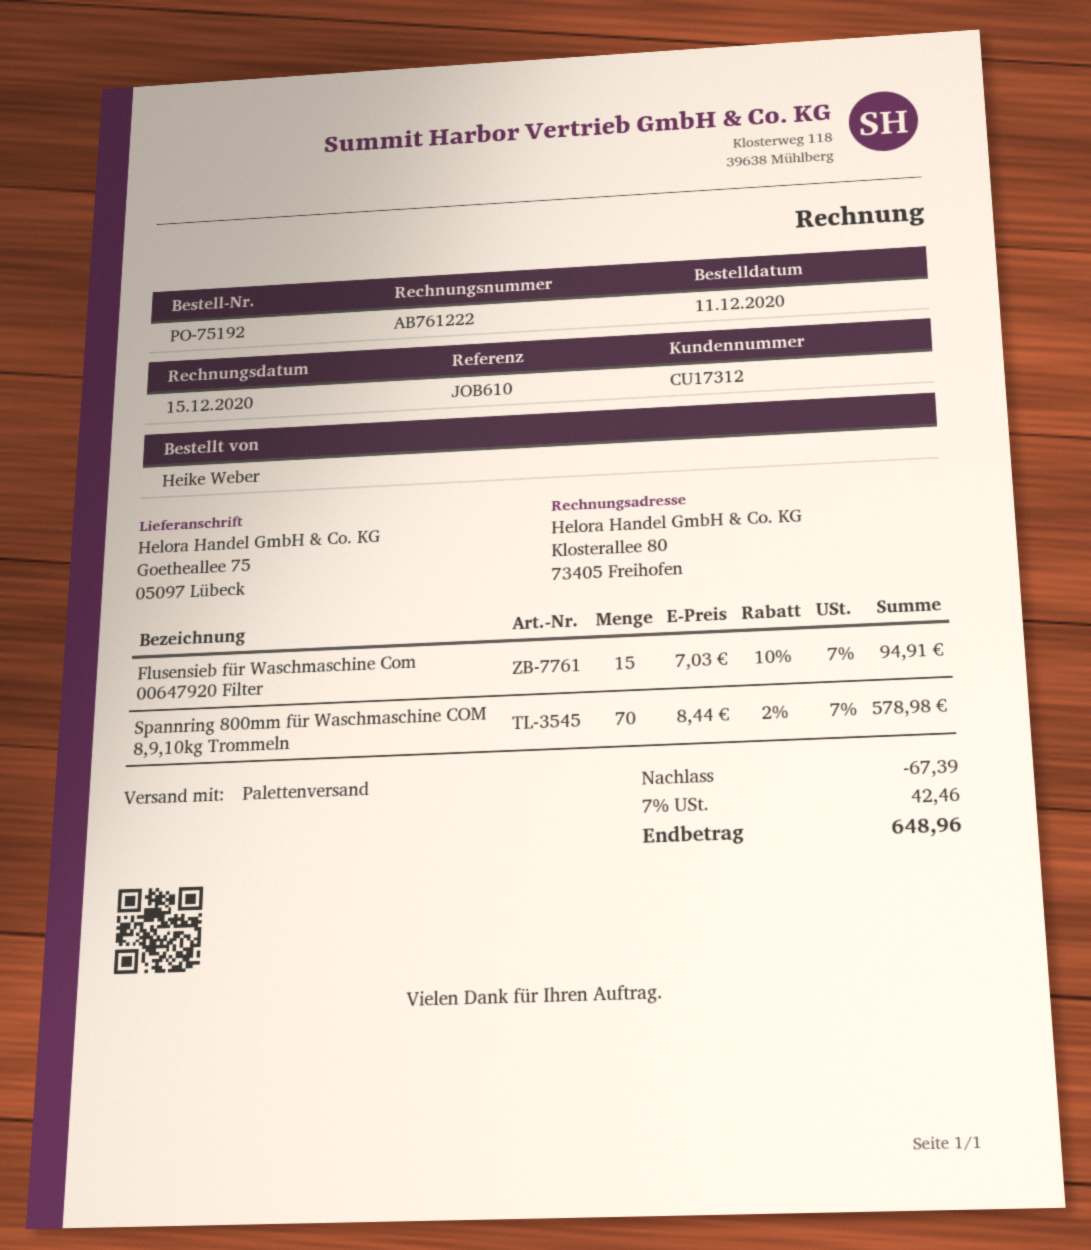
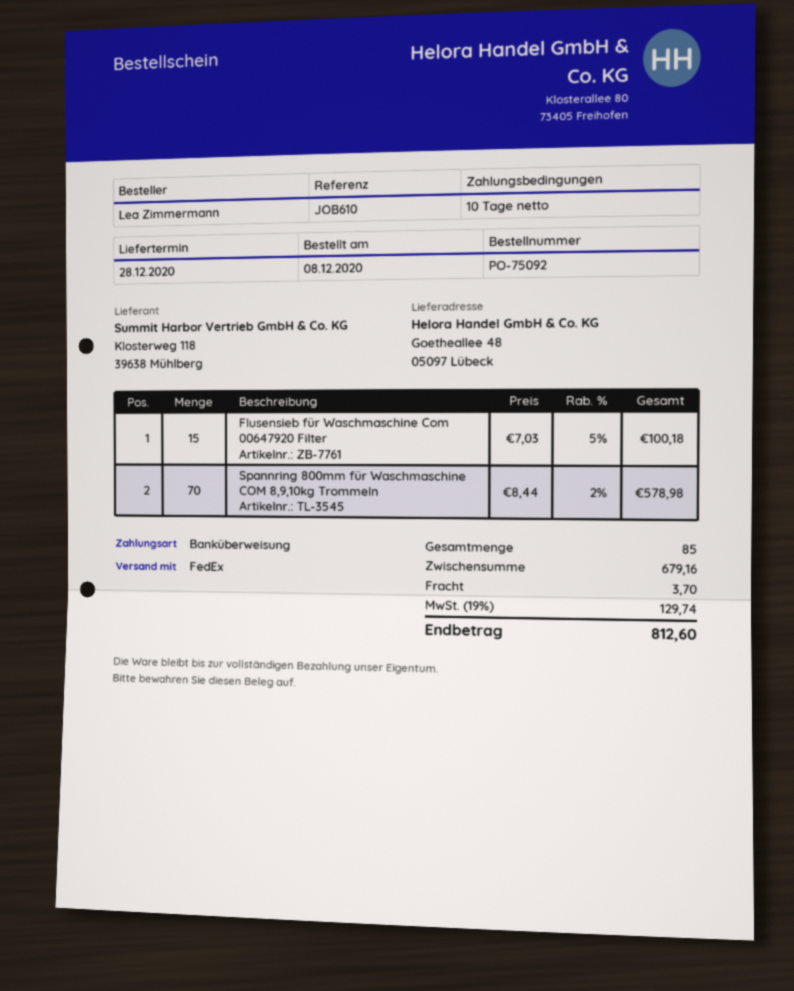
order number: PO-75192 -> PO-75092
order date: 2020-12-11 -> 2020-12-08
ordered by: Heike Weber -> Lea Zimmermann
shipping method: pallet freight -> FedEx
ship to: Goetheallee 75, 05097 Lübeck -> Goetheallee 48, 05097 Lübeck
Flusensieb für Waschmaschine Com 00647920 Filter: 15 x 7.03 - 10% = 94.91 -> 15 x 7.03 - 5% = 100.18
discount: 67.39 -> none
shipping: none -> 3.70
tax: 7% = 42.46 -> 19% = 129.74
total: 648.96 -> 812.60

